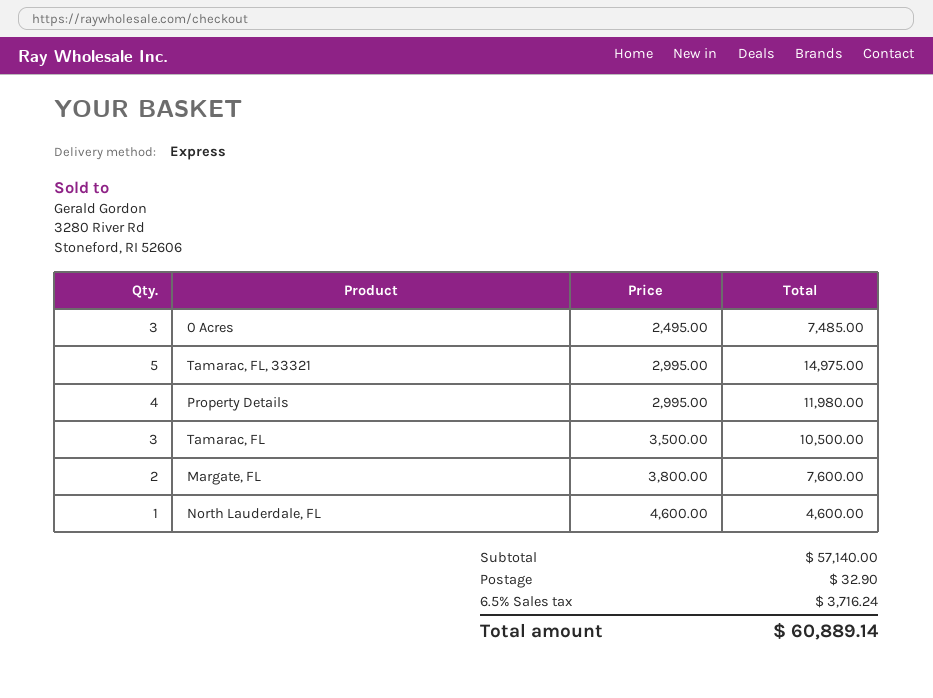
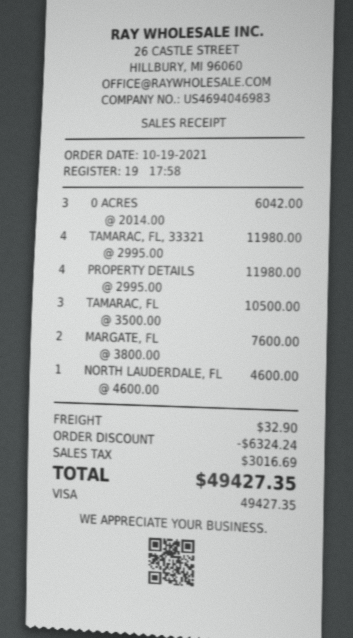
0 Acres: 3 x 2495.00 = 7485.00 -> 3 x 2014.00 = 6042.00
Tamarac, FL, 33321: 5 x 2995.00 = 14975.00 -> 4 x 2995.00 = 11980.00
discount: none -> 6324.24
tax: 3716.24 -> 3016.69
total: 60889.14 -> 49427.35

